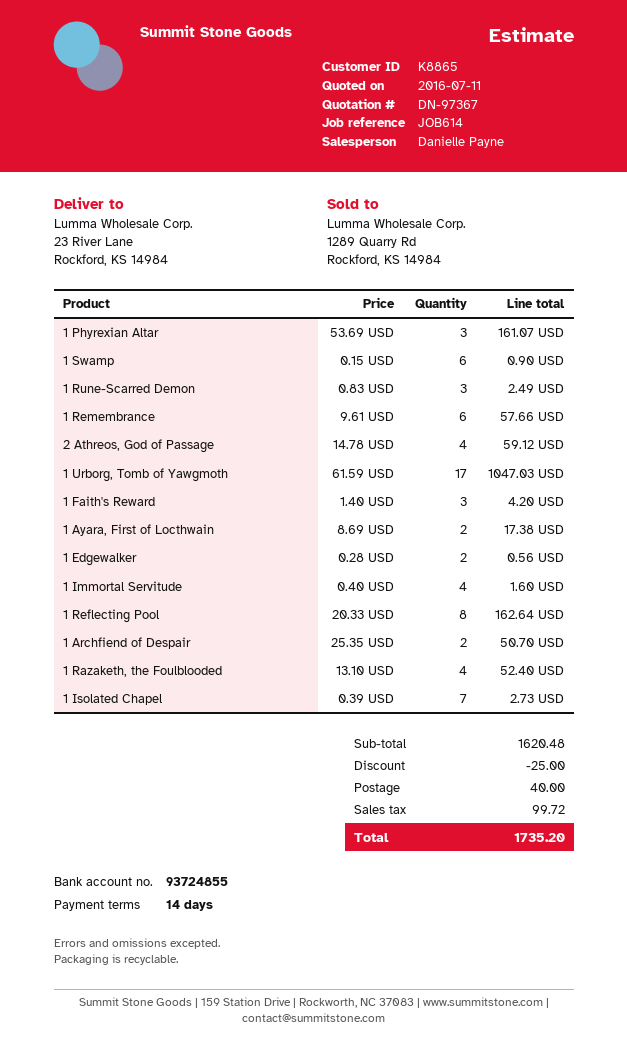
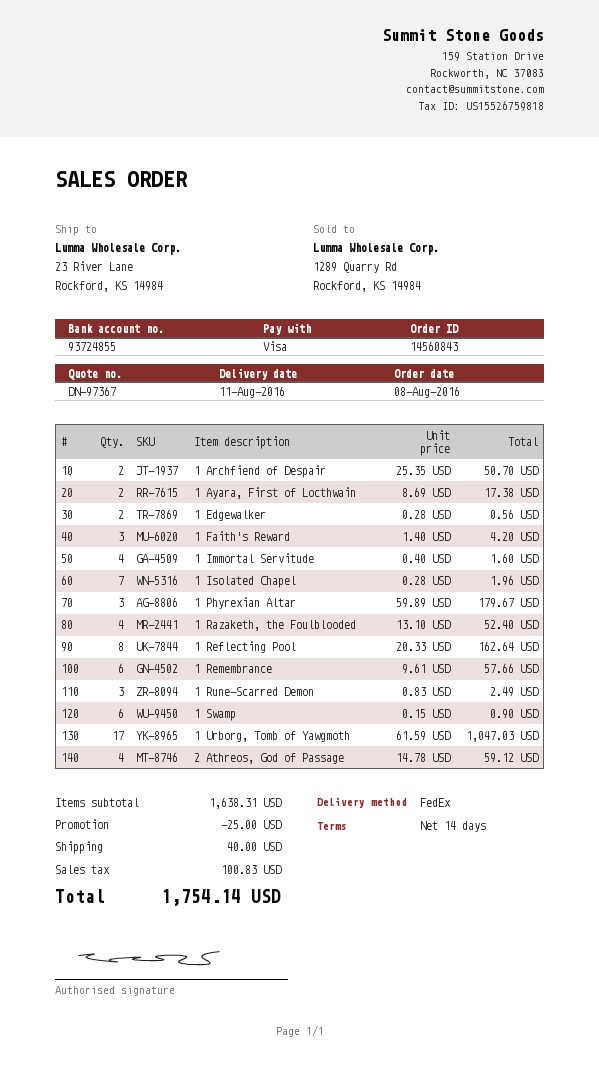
1 Phyrexian Altar: 3 x 53.69 = 161.07 -> 3 x 59.89 = 179.67
1 Isolated Chapel: 7 x 0.39 = 2.73 -> 7 x 0.28 = 1.96
subtotal: 1620.48 -> 1638.31
tax: 99.72 -> 100.83
total: 1735.20 -> 1754.14

